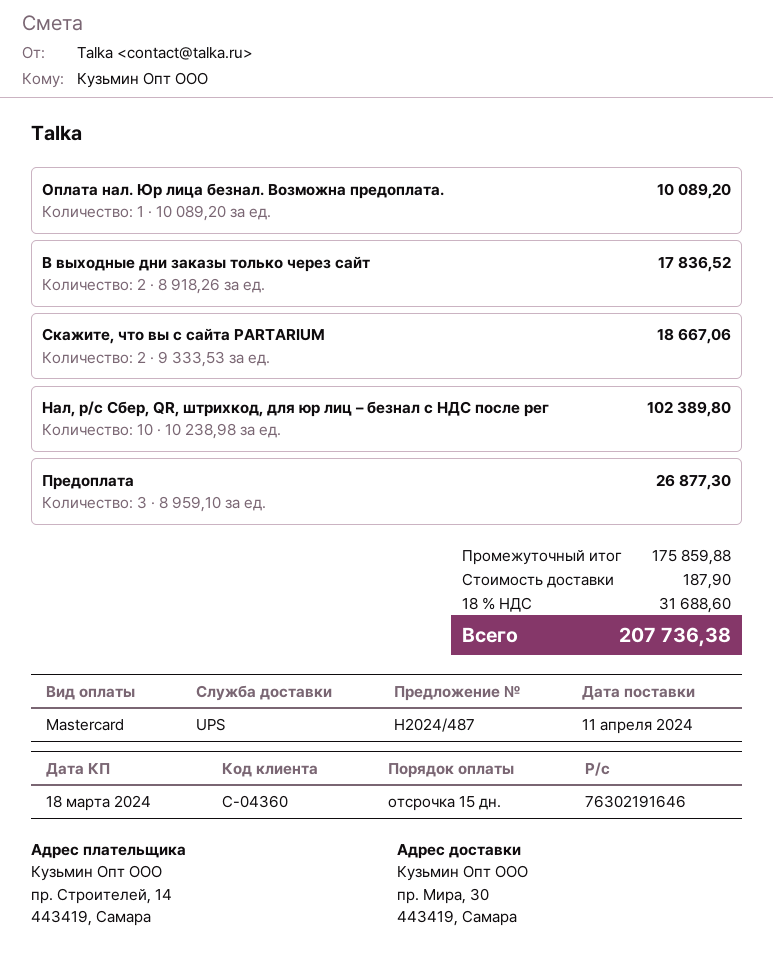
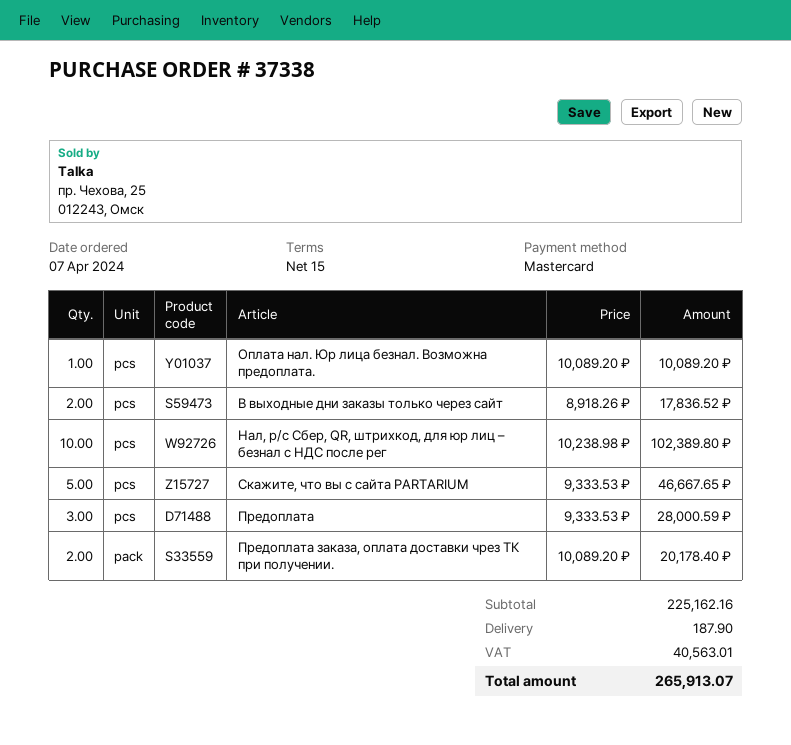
Скажите, что вы с сайта PARTARIUM: 2 x 9333.53 = 18667.06 -> 5 x 9333.53 = 46667.65
Предоплата: 3 x 8959.10 = 26877.30 -> 3 x 9333.53 = 28000.59
Предоплата заказа, оплата доставки чрез ТК при получении.: none -> 2 x 10089.20 = 20178.40
subtotal: 175859.88 -> 225162.16
tax: 31688.60 -> 40563.01
total: 207736.38 -> 265913.07

